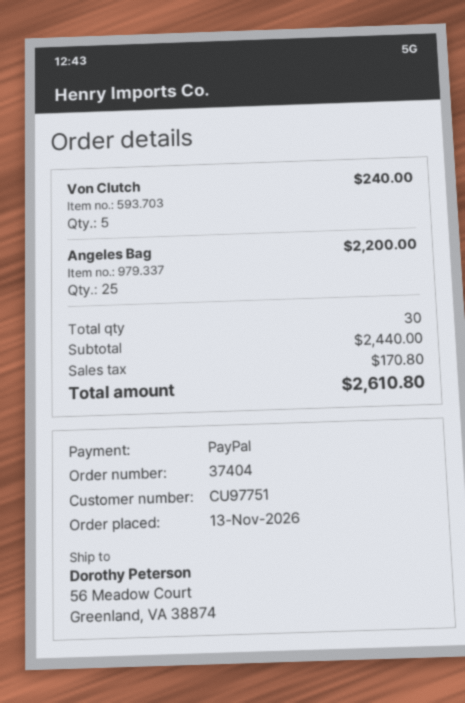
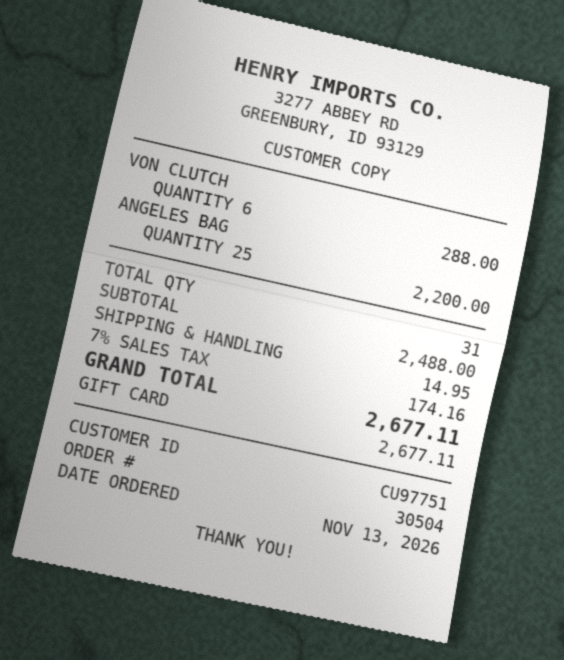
order number: 37404 -> 30504
payment method: PayPal -> gift card
Von Clutch: 5 for 240.00 -> 6 for 288.00
total quantity: 30 -> 31
subtotal: 2440.00 -> 2488.00
shipping: none -> 14.95
tax: 170.80 -> 174.16
total: 2610.80 -> 2677.11

